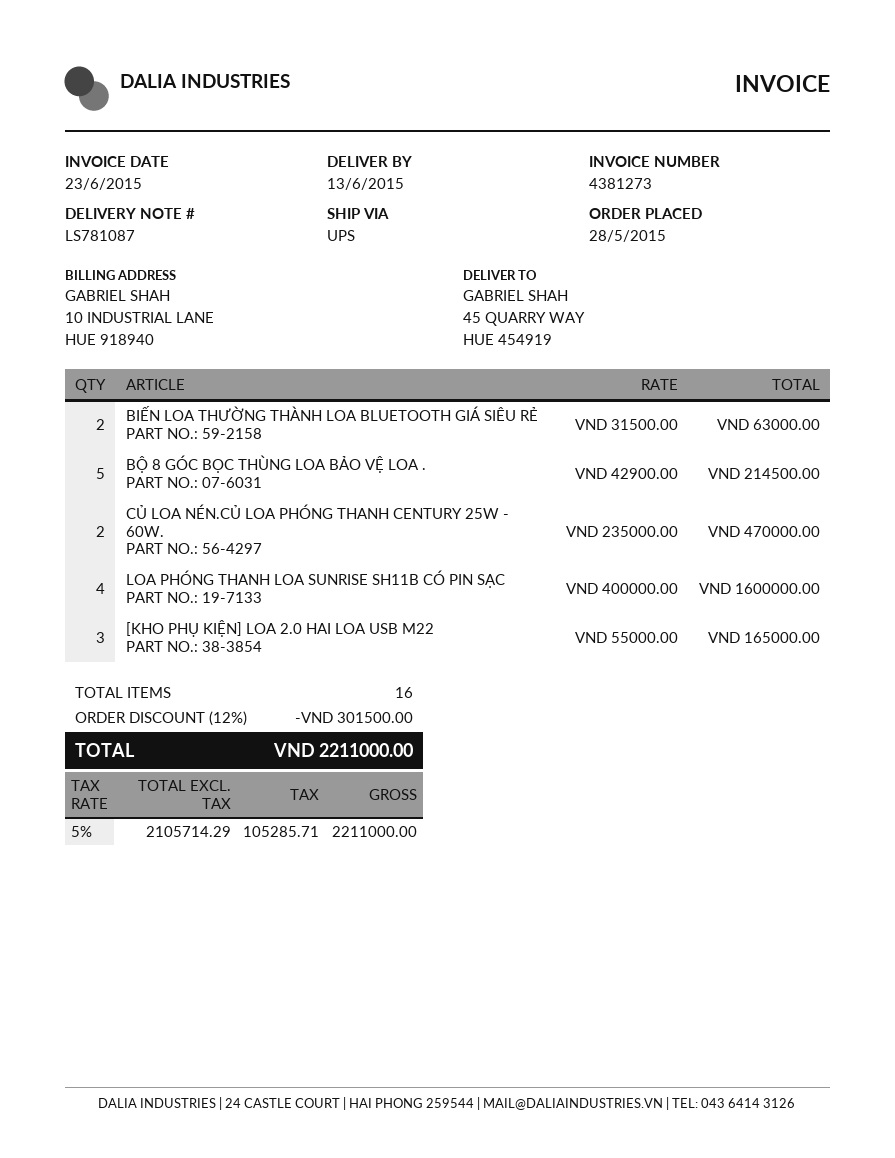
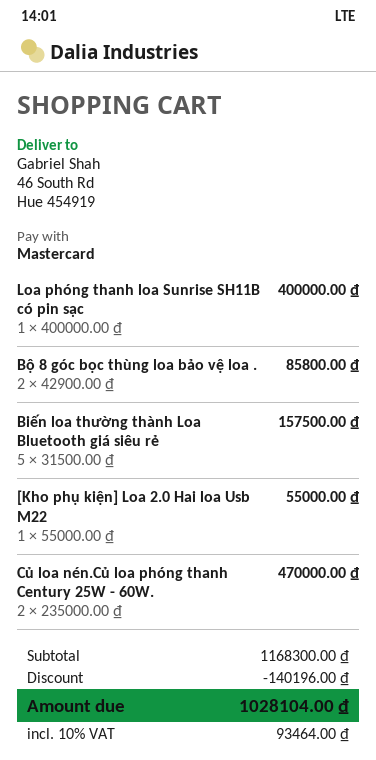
ship to: 45 QUARRY WAY, HUE 454919 -> 46 South Rd, Hue 454919
BIẾN LOA THƯỜNG THÀNH LOA BLUETOOTH GIÁ SIÊU RẺ: 2 x 31500.00 = 63000.00 -> 5 x 31500.00 = 157500.00
BỘ 8 GÓC BỌC THÙNG LOA BẢO VỆ LOA .: 5 x 42900.00 = 214500.00 -> 2 x 42900.00 = 85800.00
LOA PHÓNG THANH LOA SUNRISE SH11B CÓ PIN SẠC: 4 x 400000.00 = 1600000.00 -> 1 x 400000.00 = 400000.00
[KHO PHỤ KIỆN] LOA 2.0 HAI LOA USB M22: 3 x 55000.00 = 165000.00 -> 1 x 55000.00 = 55000.00
discount: 301500.00 -> 140196.00
tax: 5% = 105285.71 -> 10% = 93464.00
total: 2211000.00 -> 1028104.00

